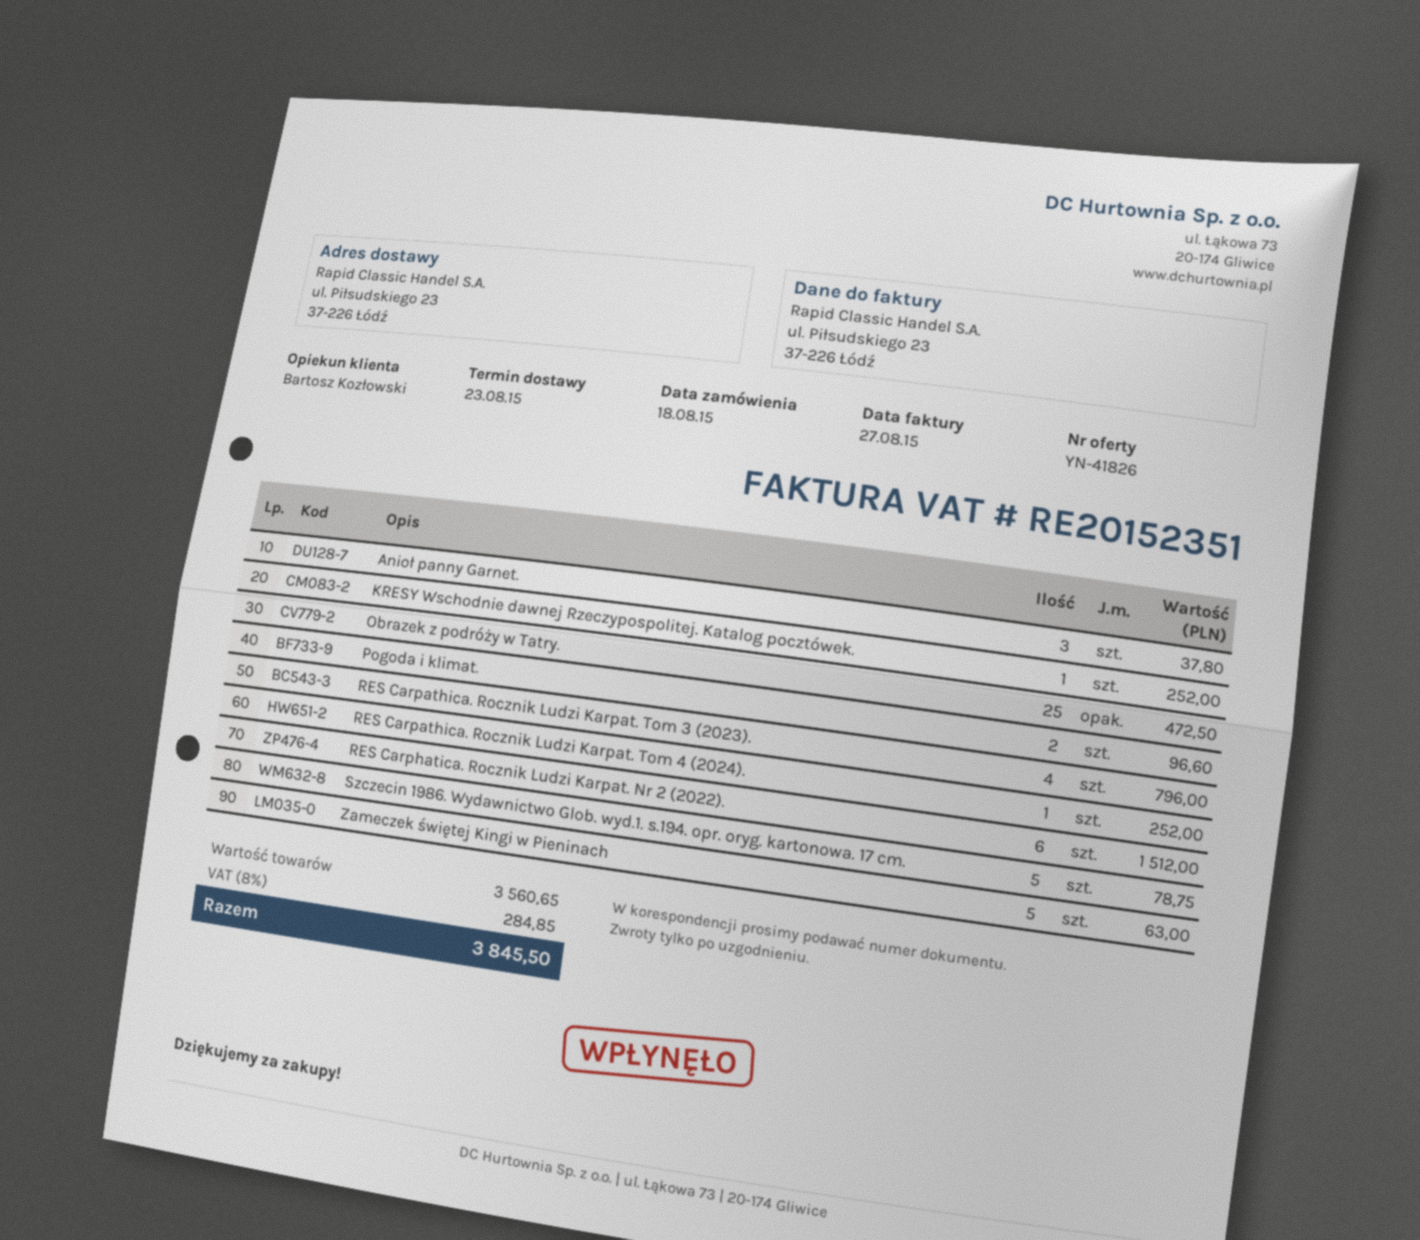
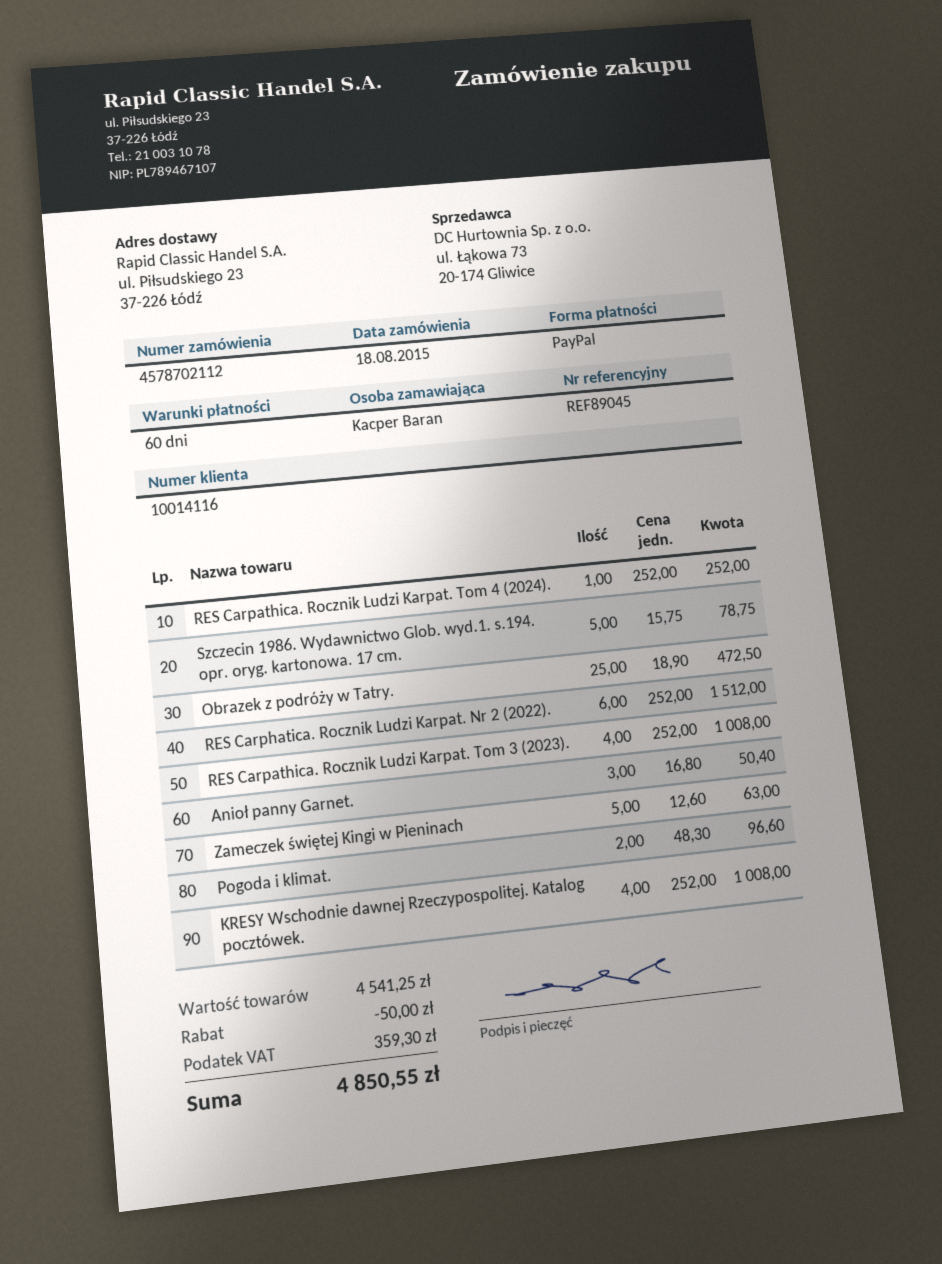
Anioł panny Garnet.: 3 for 37.80 -> 3 for 50.40
KRESY Wschodnie dawnej Rzeczypospolitej. Katalog pocztówek.: 1 for 252.00 -> 4 for 1008.00
RES Carpathica. Rocznik Ludzi Karpat. Tom 3 (2023).: 4 for 796.00 -> 4 for 1008.00
subtotal: 3560.65 -> 4541.25
discount: none -> 50.00
tax: 284.85 -> 359.30
total: 3845.50 -> 4850.55

